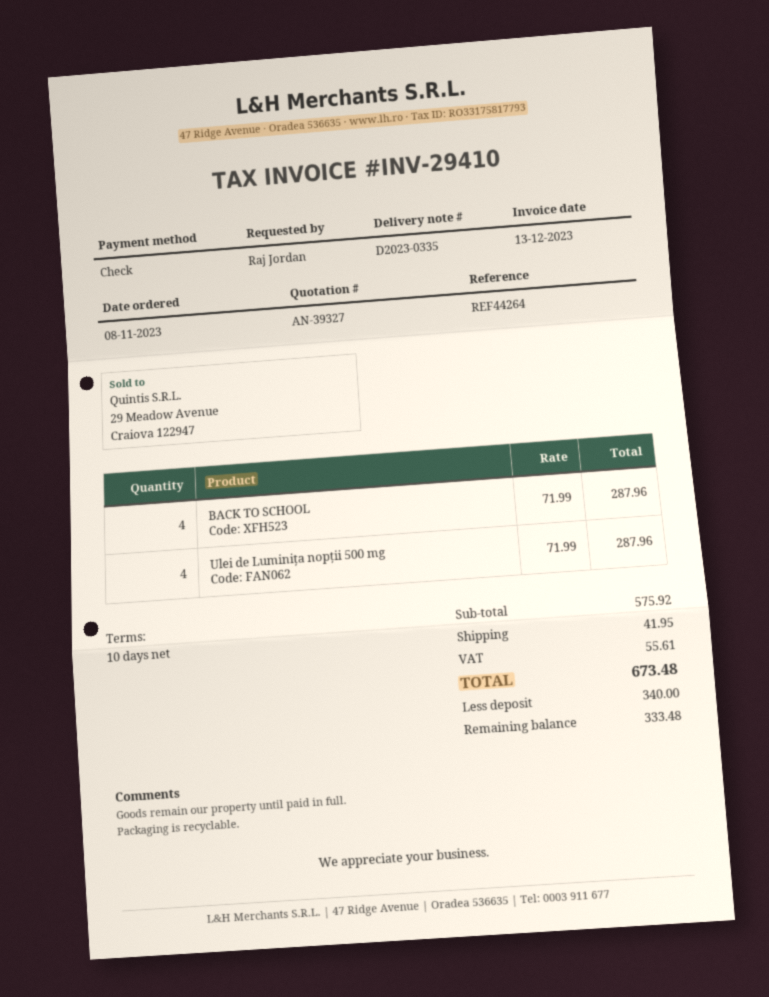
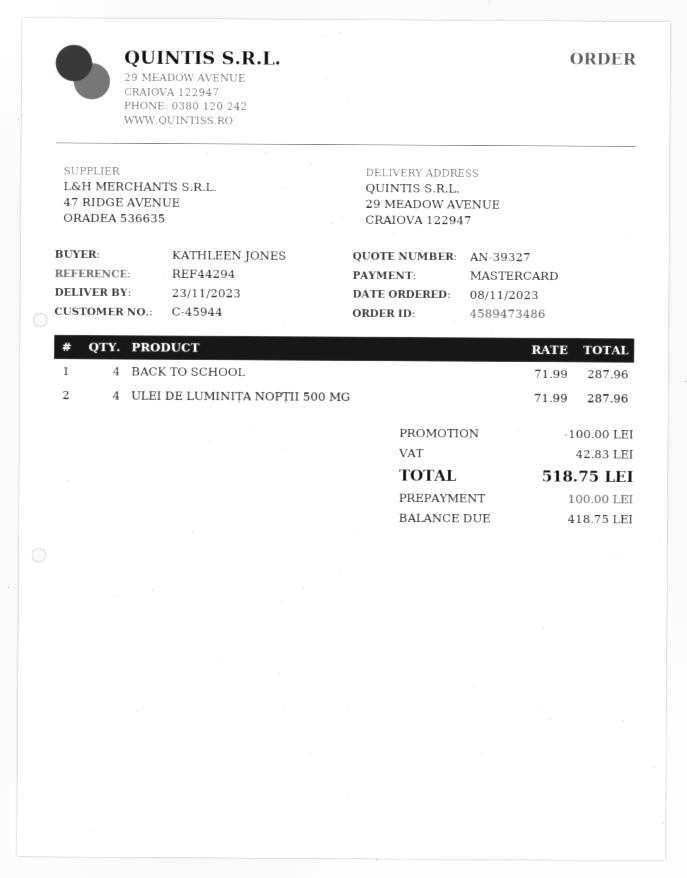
reference: REF44264 -> REF44294
ordered by: Raj Jordan -> KATHLEEN JONES
payment method: cheque -> Mastercard
discount: none -> 100.00
shipping: 41.95 -> none
tax: 55.61 -> 42.83
total: 673.48 -> 518.75
deposit: 340.00 -> 100.00
balance: 333.48 -> 418.75

